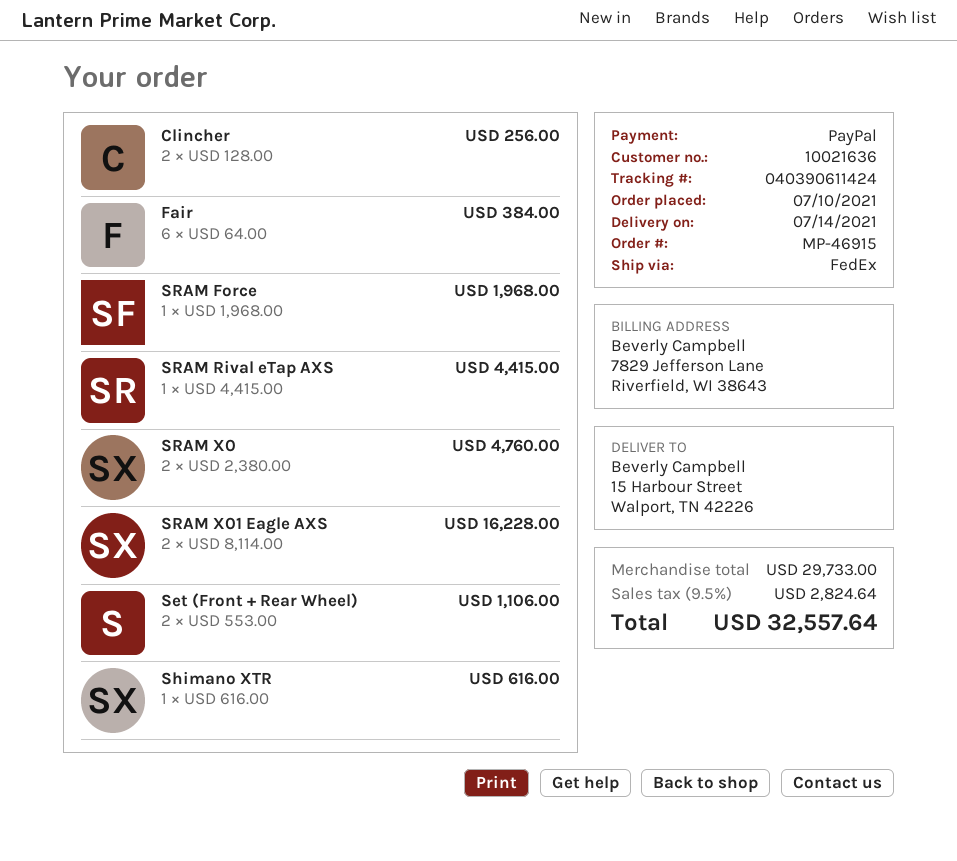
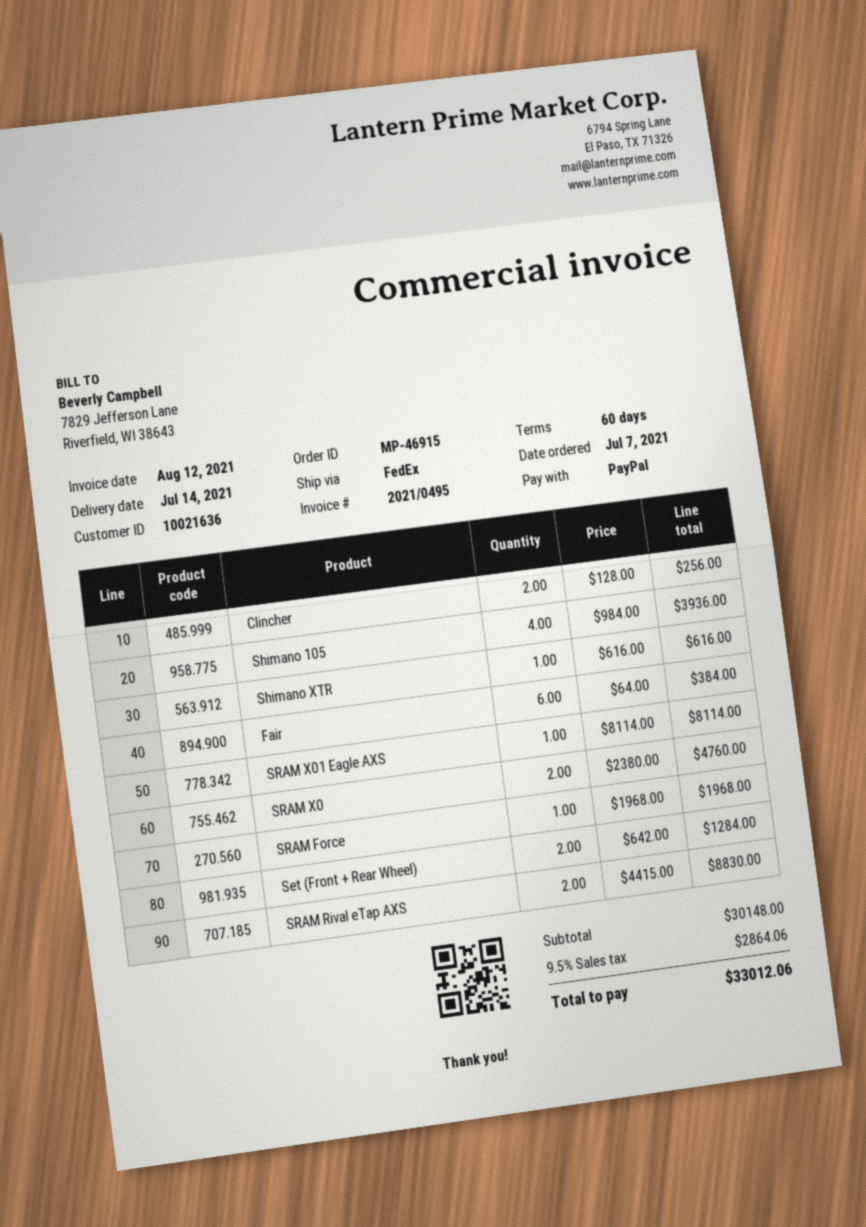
order date: 2021-07-10 -> 2021-07-07
SRAM Rival eTap AXS: 1 x 4415.00 = 4415.00 -> 2 x 4415.00 = 8830.00
SRAM X01 Eagle AXS: 2 x 8114.00 = 16228.00 -> 1 x 8114.00 = 8114.00
Set (Front + Rear Wheel): 2 x 553.00 = 1106.00 -> 2 x 642.00 = 1284.00
Shimano 105: none -> 4 x 984.00 = 3936.00
subtotal: 29733.00 -> 30148.00
tax: 9.5% = 2824.64 -> 9.5% = 2864.06
total: 32557.64 -> 33012.06

